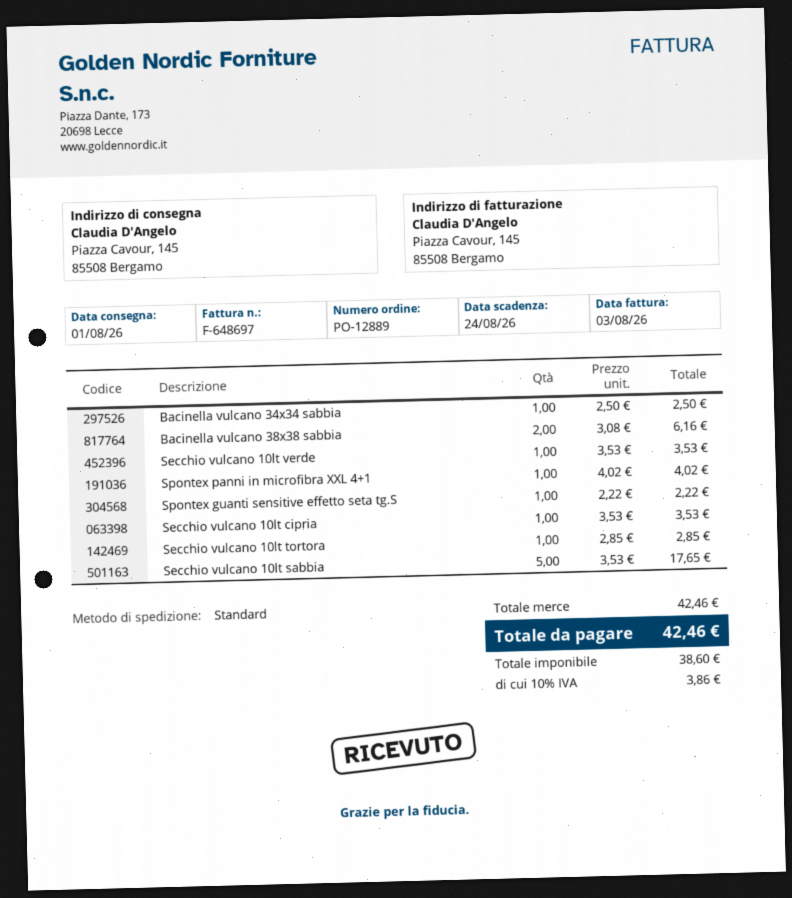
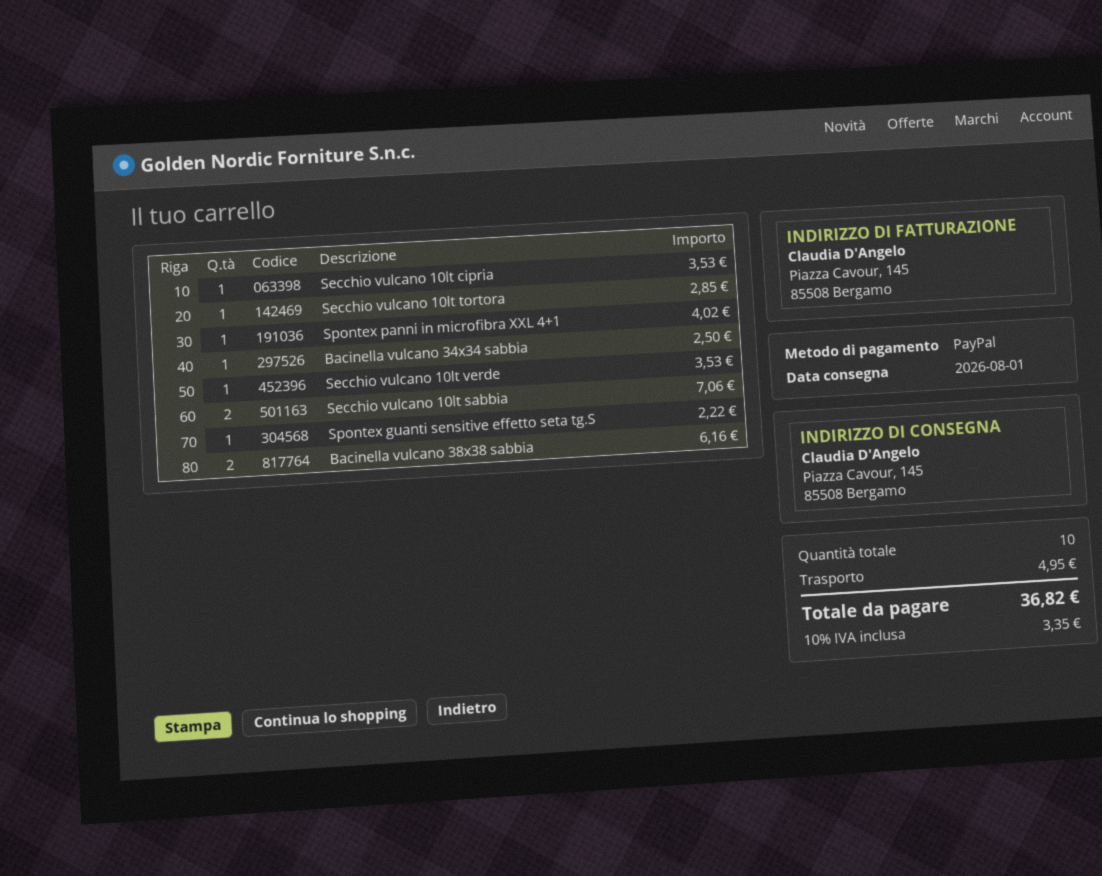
Secchio vulcano 10lt sabbia: 5 for 17.65 -> 2 for 7.06
shipping: none -> 4.95
tax: 10% = 3.86 -> 10% = 3.35
total: 42.46 -> 36.82

